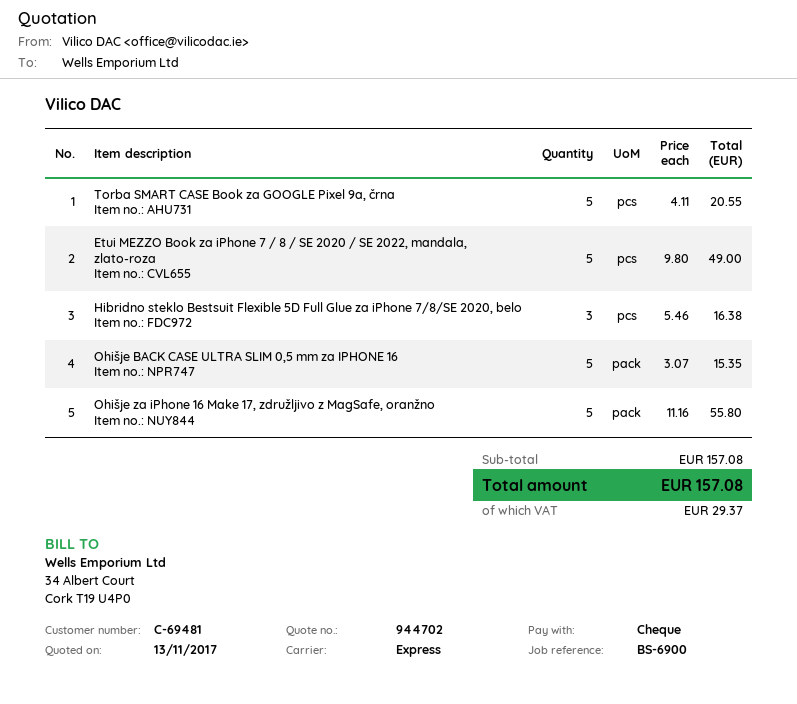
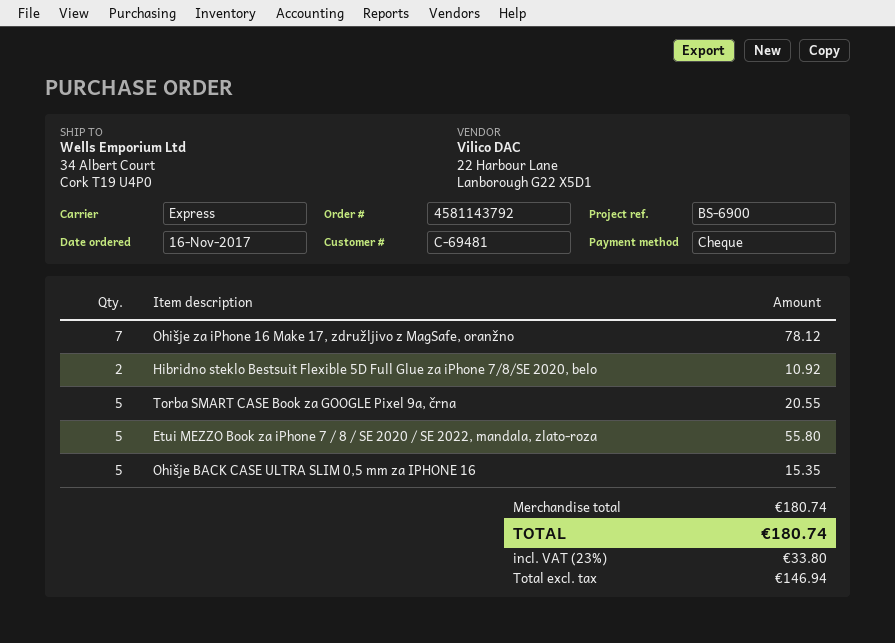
Etui MEZZO Book za iPhone 7 / 8 / SE 2020 / SE 2022, mandala, zlato-roza: 5 for 49.00 -> 5 for 55.80
Hibridno steklo Bestsuit Flexible 5D Full Glue za iPhone 7/8/SE 2020, belo: 3 for 16.38 -> 2 for 10.92
Ohišje za iPhone 16 Make 17, združljivo z MagSafe, oranžno: 5 for 55.80 -> 7 for 78.12
subtotal: 157.08 -> 180.74
tax: 29.37 -> 33.80
total: 157.08 -> 180.74

